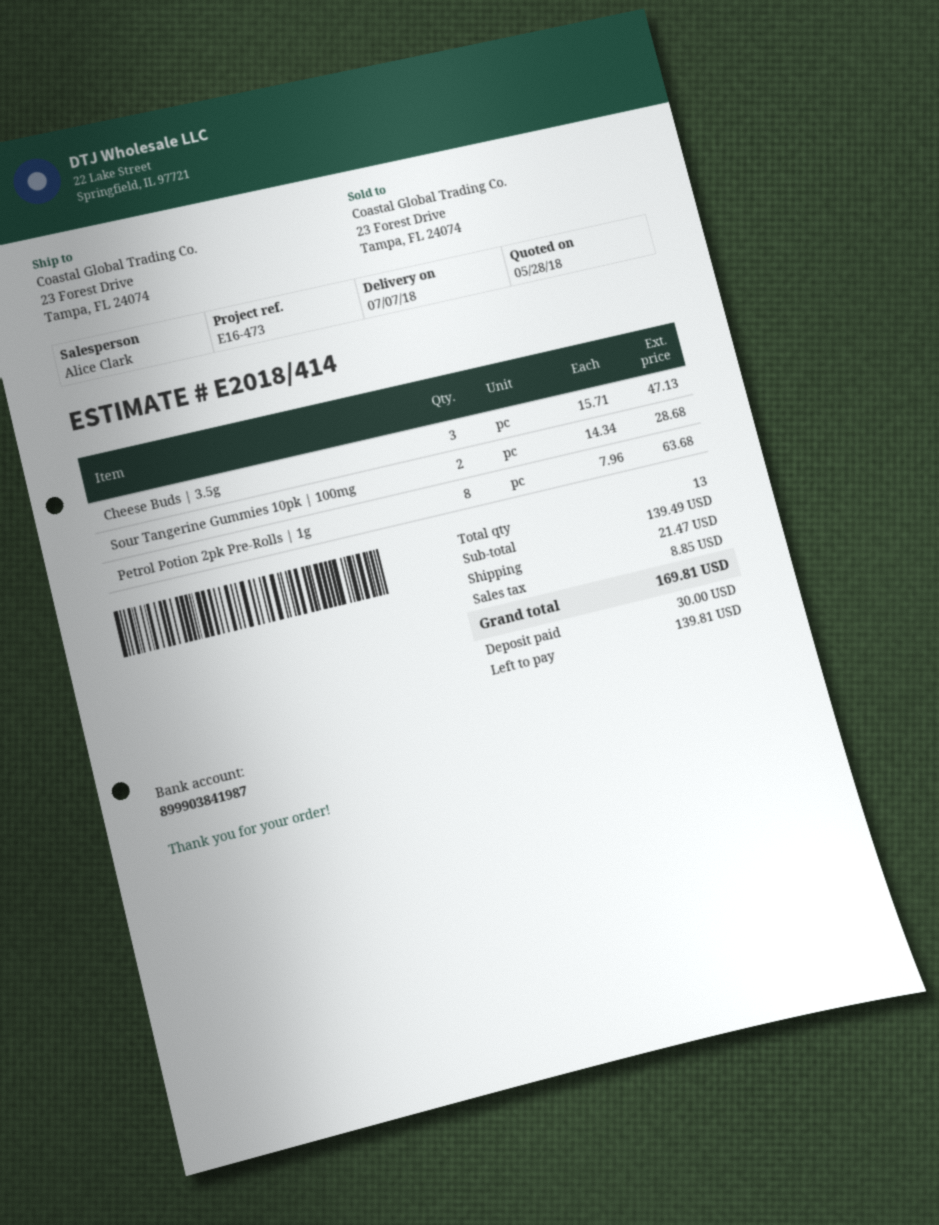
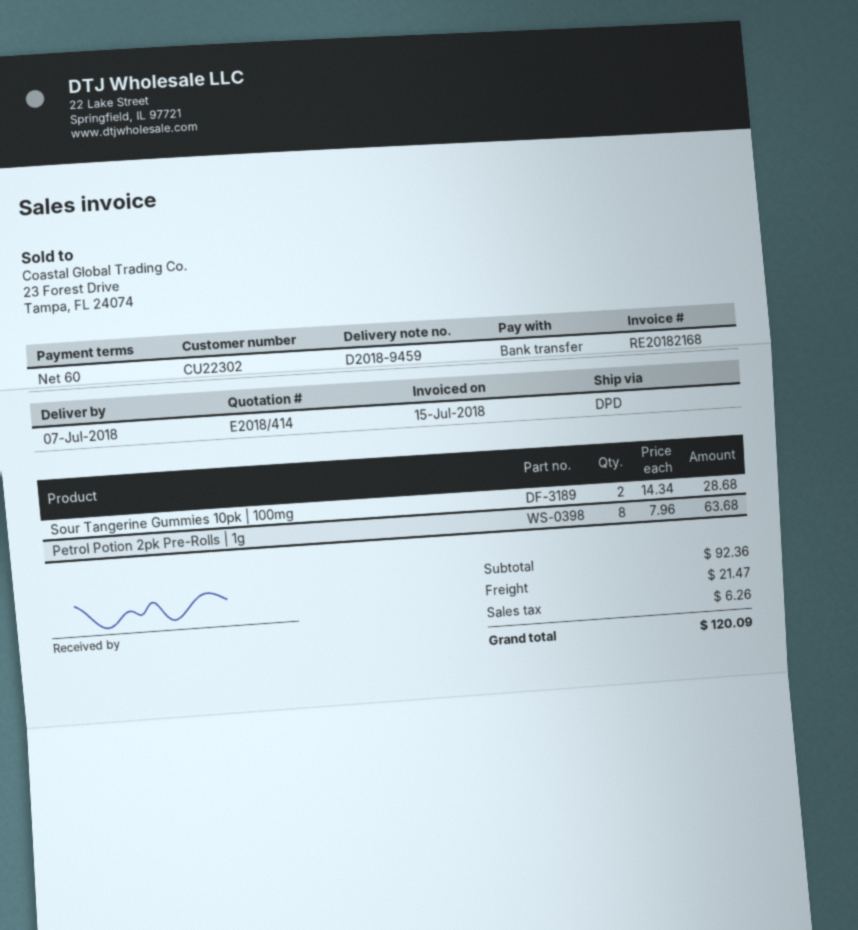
Cheese Buds | 3.5g: 3 x 15.71 = 47.13 -> none
subtotal: 139.49 -> 92.36
tax: 8.85 -> 6.26
total: 169.81 -> 120.09

